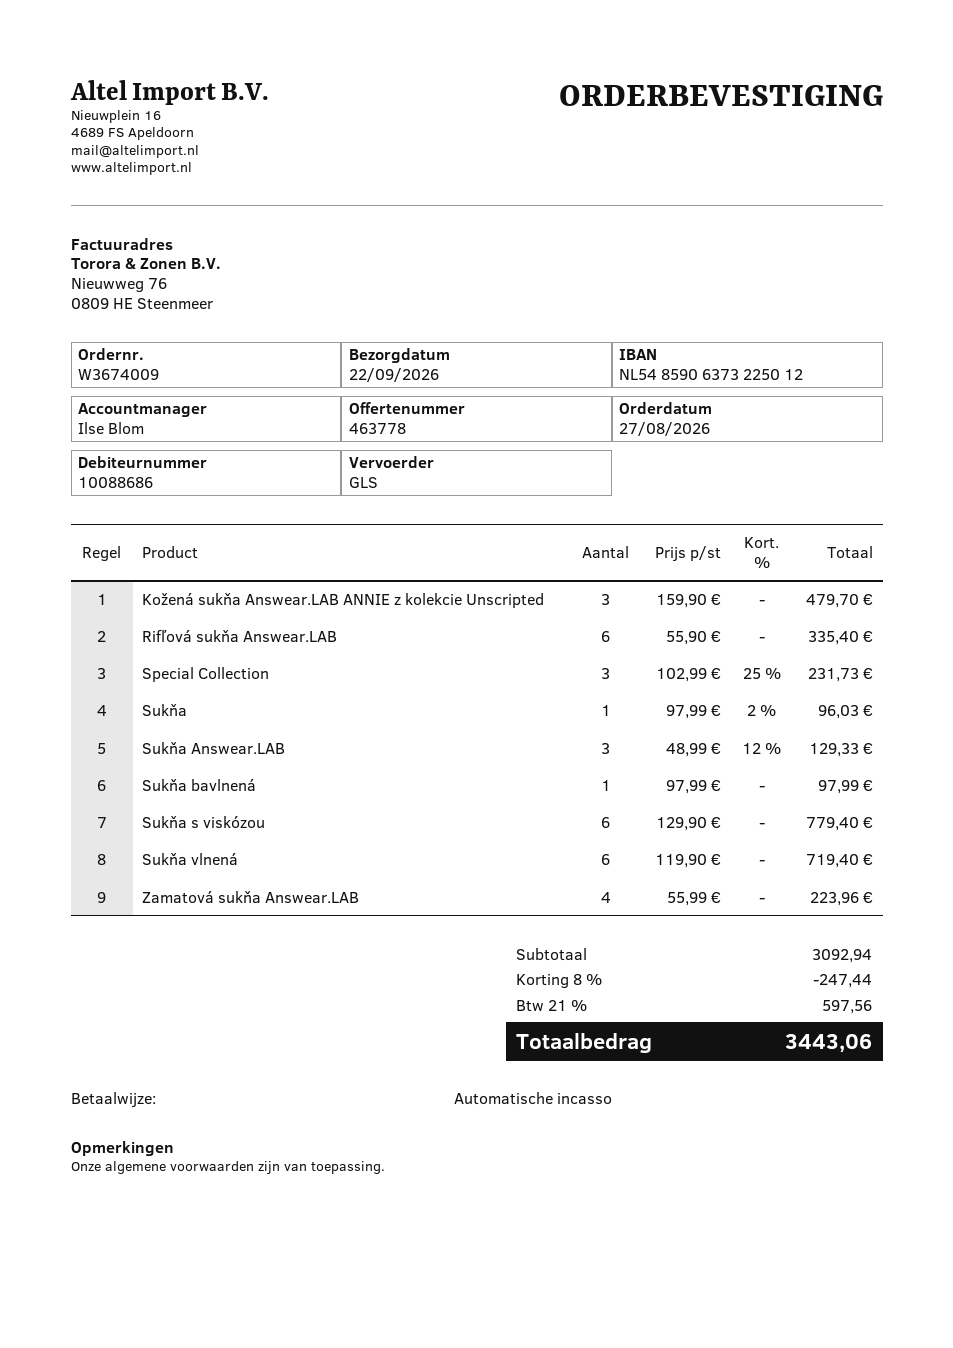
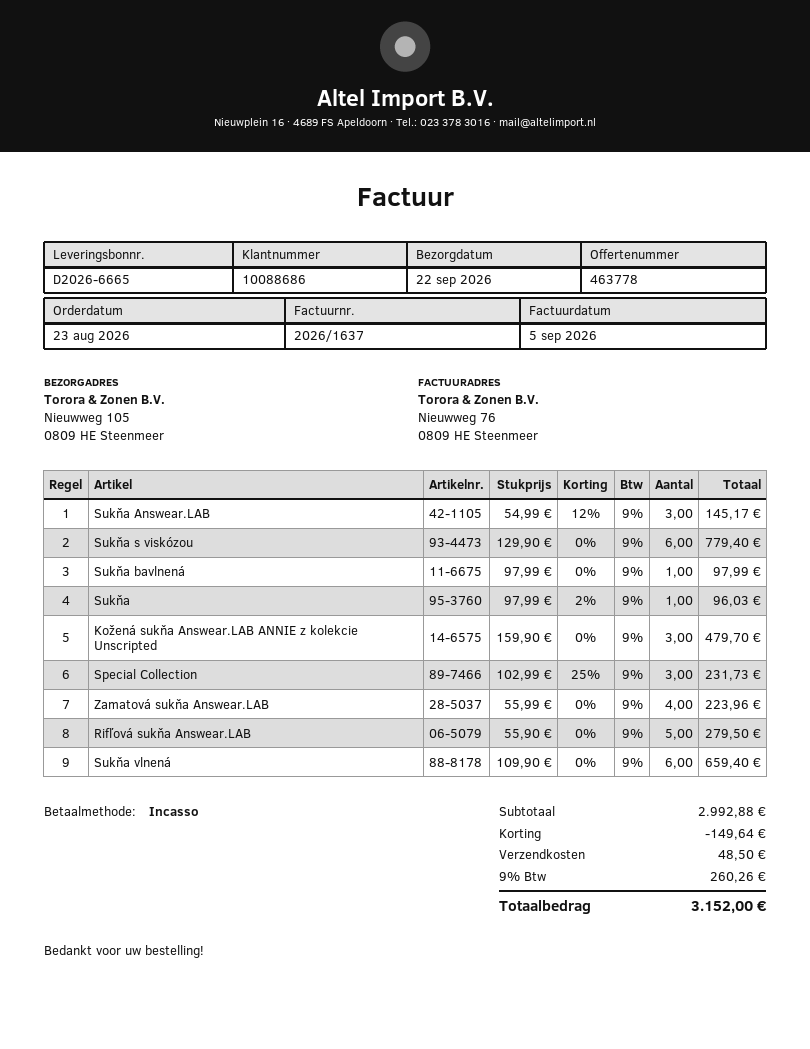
order date: 2026-08-27 -> 2026-08-23
Rifľová sukňa Answear.LAB: 6 x 55.90 = 335.40 -> 5 x 55.90 = 279.50
Sukňa Answear.LAB: 3 x 48.99 - 12% = 129.33 -> 3 x 54.99 - 12% = 145.17
Sukňa vlnená: 6 x 119.90 = 719.40 -> 6 x 109.90 = 659.40
subtotal: 3092.94 -> 2992.88
discount: 247.44 -> 149.64
shipping: none -> 48.50
tax: 21% = 597.56 -> 9% = 260.26
total: 3443.06 -> 3152.00

